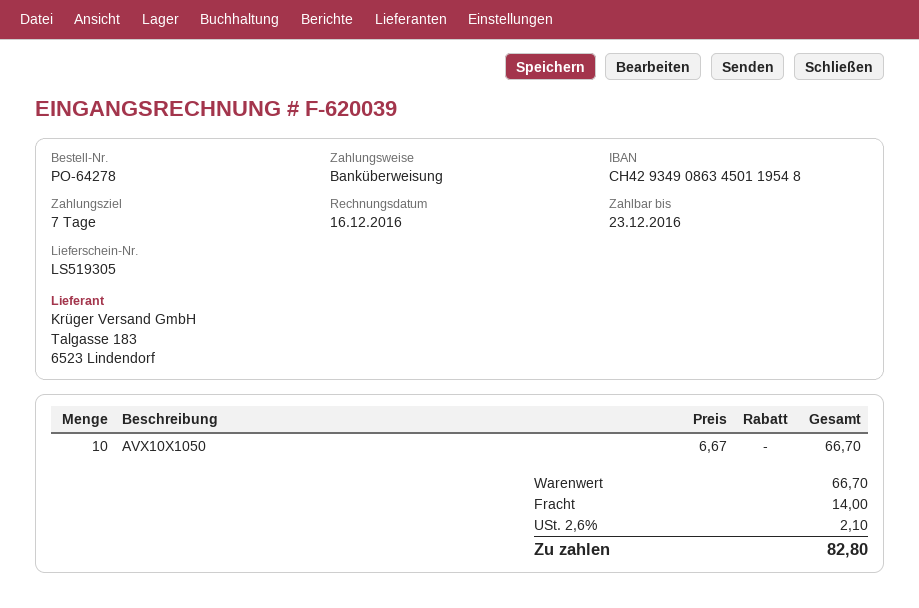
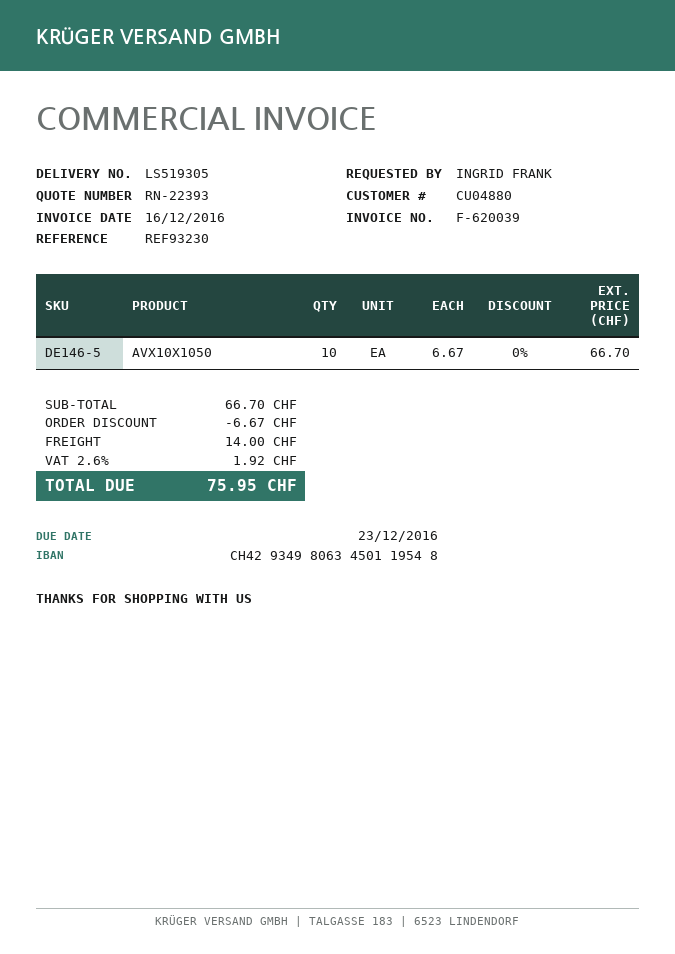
bank account: CH4293490863450119548 -> CH4293498063450119548
discount: none -> 6.67
tax: 2.6% = 2.10 -> 2.6% = 1.92
total: 82.80 -> 75.95

